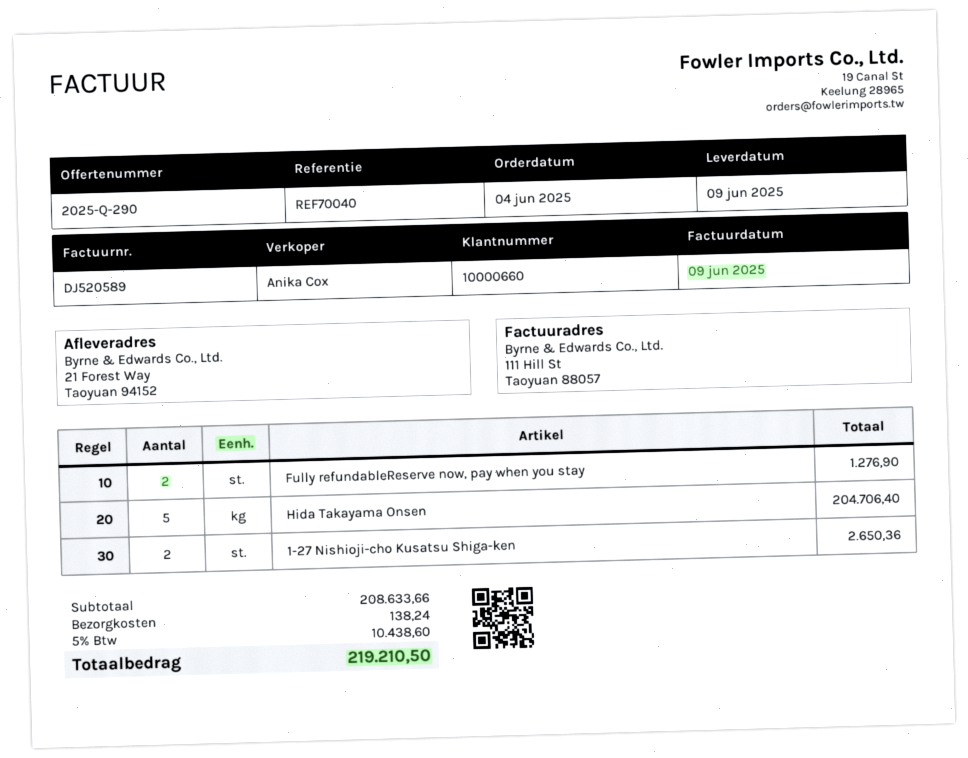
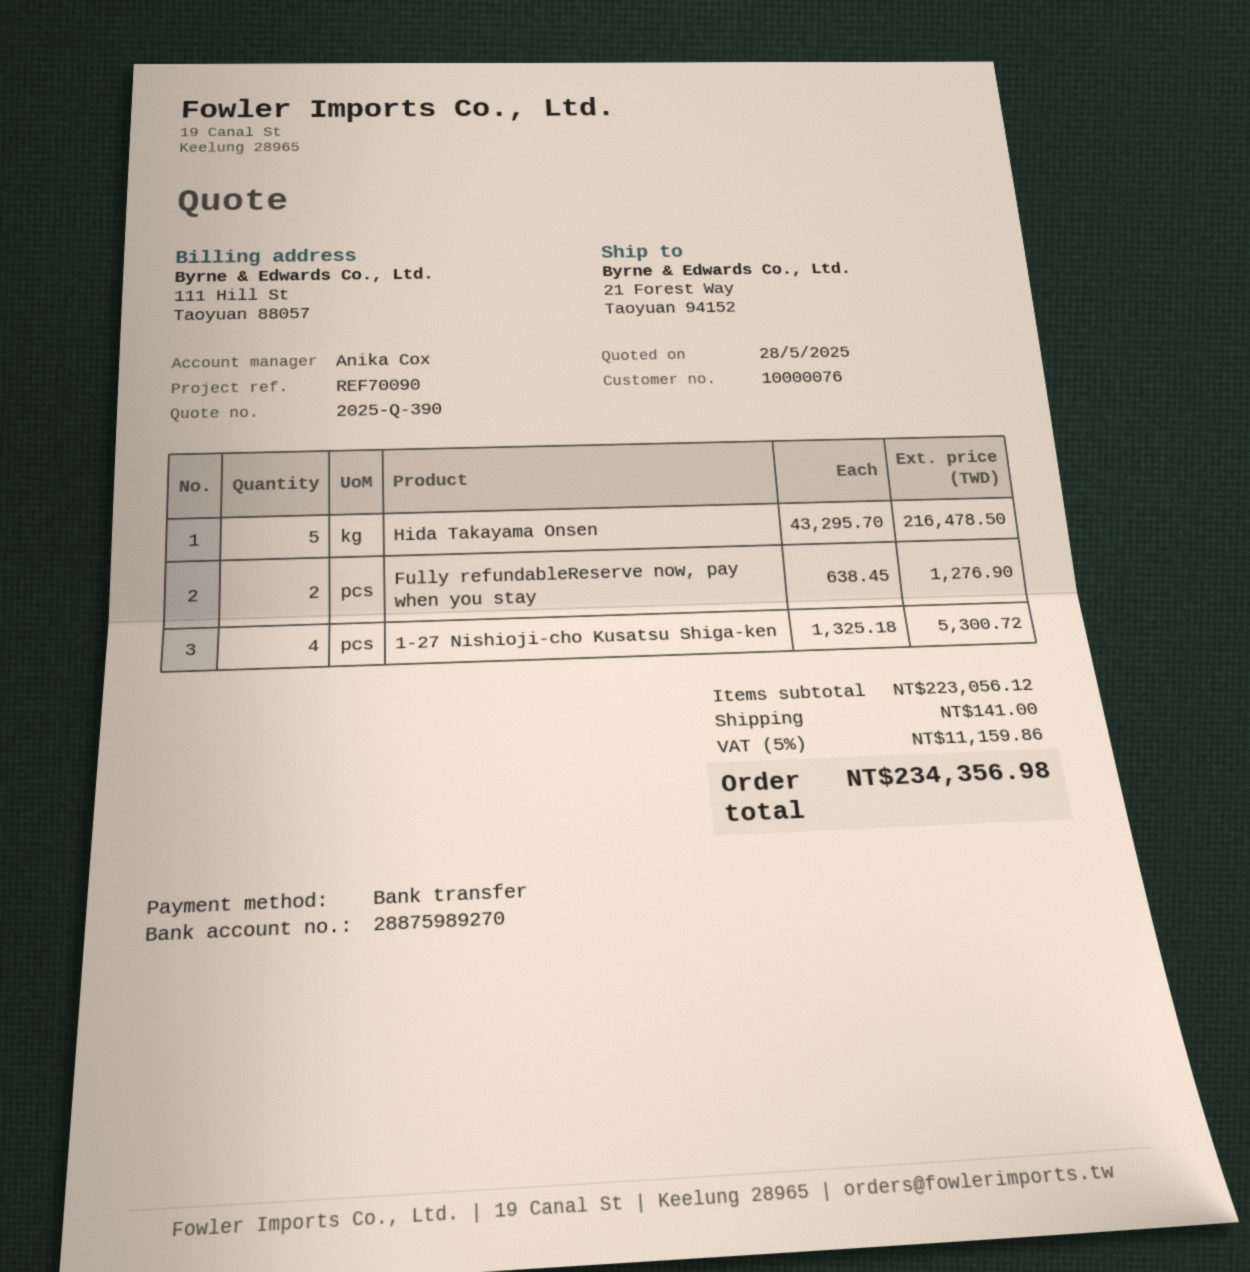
quote number: 2025-Q-290 -> 2025-Q-390
customer number: 10000660 -> 10000076
reference: REF70040 -> REF70090
Hida Takayama Onsen: 5 for 204706.40 -> 5 for 216478.50
1-27 Nishioji-cho Kusatsu Shiga-ken: 2 for 2650.36 -> 4 for 5300.72
subtotal: 208633.66 -> 223056.12
shipping: 138.24 -> 141.00
tax: 5% = 10438.60 -> 5% = 11159.86
total: 219210.50 -> 234356.98

